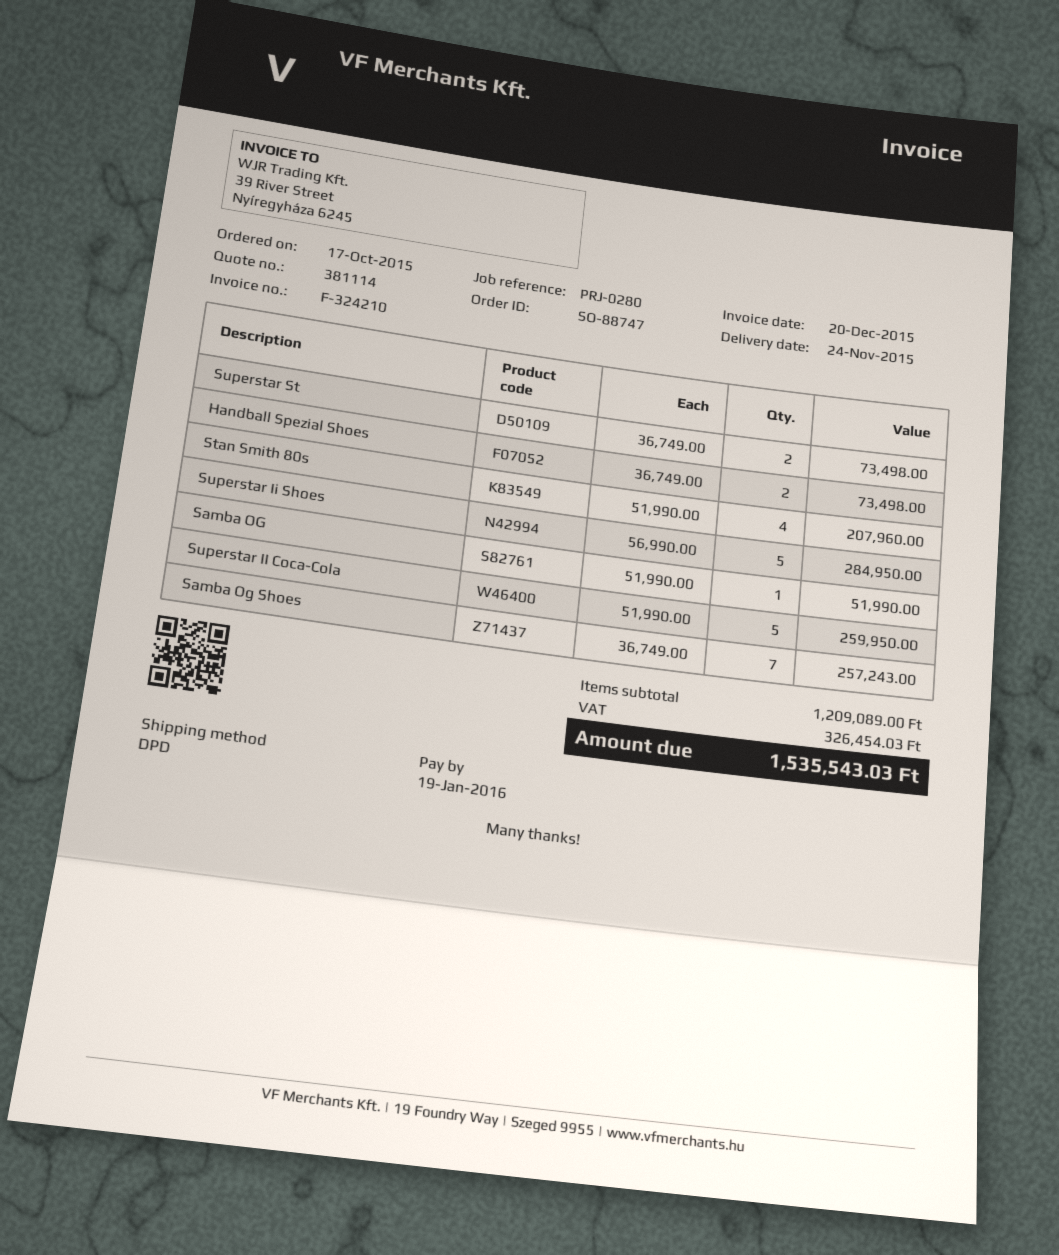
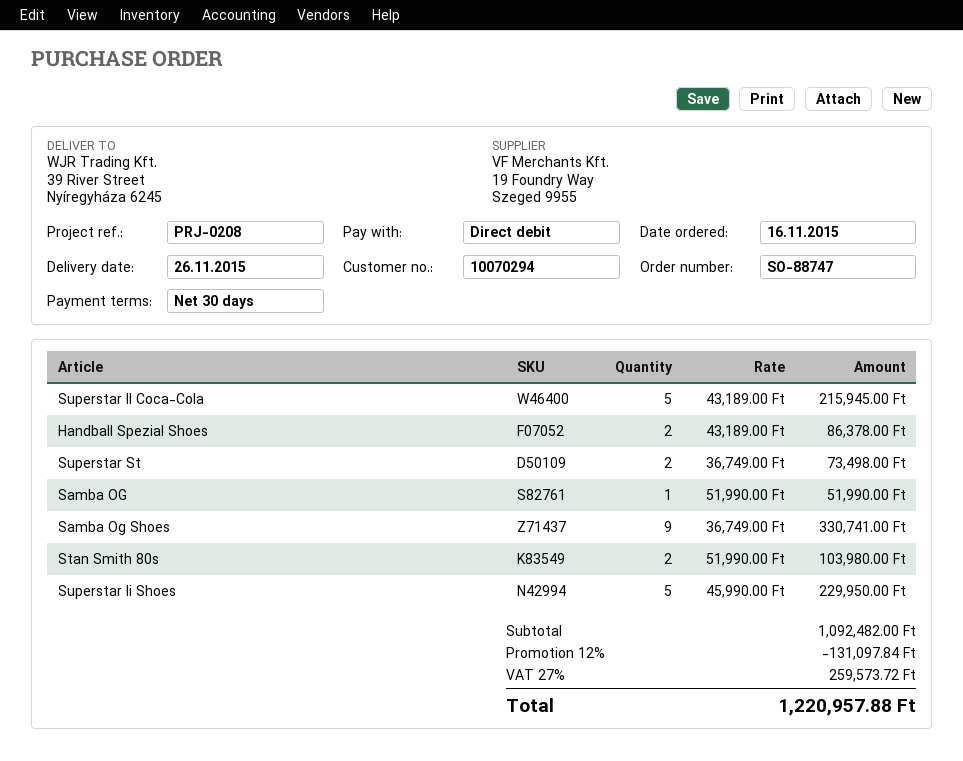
order date: 2015-10-17 -> 2015-11-16
delivery date: 2015-11-24 -> 2015-11-26
reference: PRJ-0280 -> PRJ-0208
Handball Spezial Shoes: 2 x 36749.00 = 73498.00 -> 2 x 43189.00 = 86378.00
Stan Smith 80s: 4 x 51990.00 = 207960.00 -> 2 x 51990.00 = 103980.00
Superstar Ii Shoes: 5 x 56990.00 = 284950.00 -> 5 x 45990.00 = 229950.00
Superstar II Coca-Cola: 5 x 51990.00 = 259950.00 -> 5 x 43189.00 = 215945.00
Samba Og Shoes: 7 x 36749.00 = 257243.00 -> 9 x 36749.00 = 330741.00
subtotal: 1209089.00 -> 1092482.00
discount: none -> 12% = 131097.84
tax: 326454.03 -> 259573.72
total: 1535543.03 -> 1220957.88

